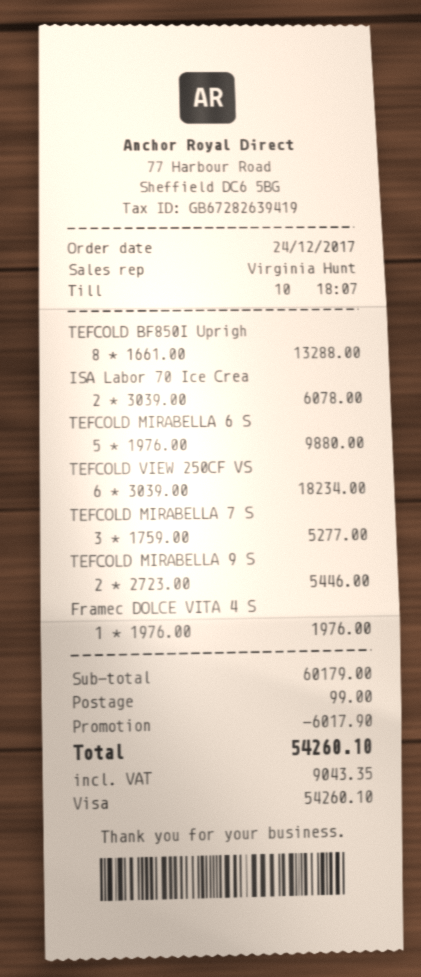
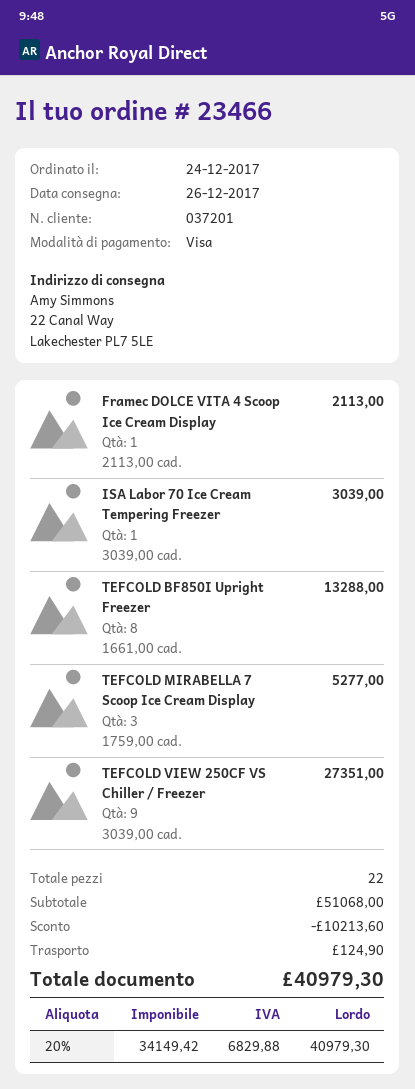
ISA Labor 70 Ice Crea: 2 x 3039.00 = 6078.00 -> 1 x 3039.00 = 3039.00
TEFCOLD MIRABELLA 6 S: 5 x 1976.00 = 9880.00 -> none
TEFCOLD VIEW 250CF VS: 6 x 3039.00 = 18234.00 -> 9 x 3039.00 = 27351.00
TEFCOLD MIRABELLA 9 S: 2 x 2723.00 = 5446.00 -> none
Framec DOLCE VITA 4 S: 1 x 1976.00 = 1976.00 -> 1 x 2113.00 = 2113.00
subtotal: 60179.00 -> 51068.00
discount: 6017.90 -> 10213.60
shipping: 99.00 -> 124.90
tax: 9043.35 -> 6829.88
total: 54260.10 -> 40979.30

